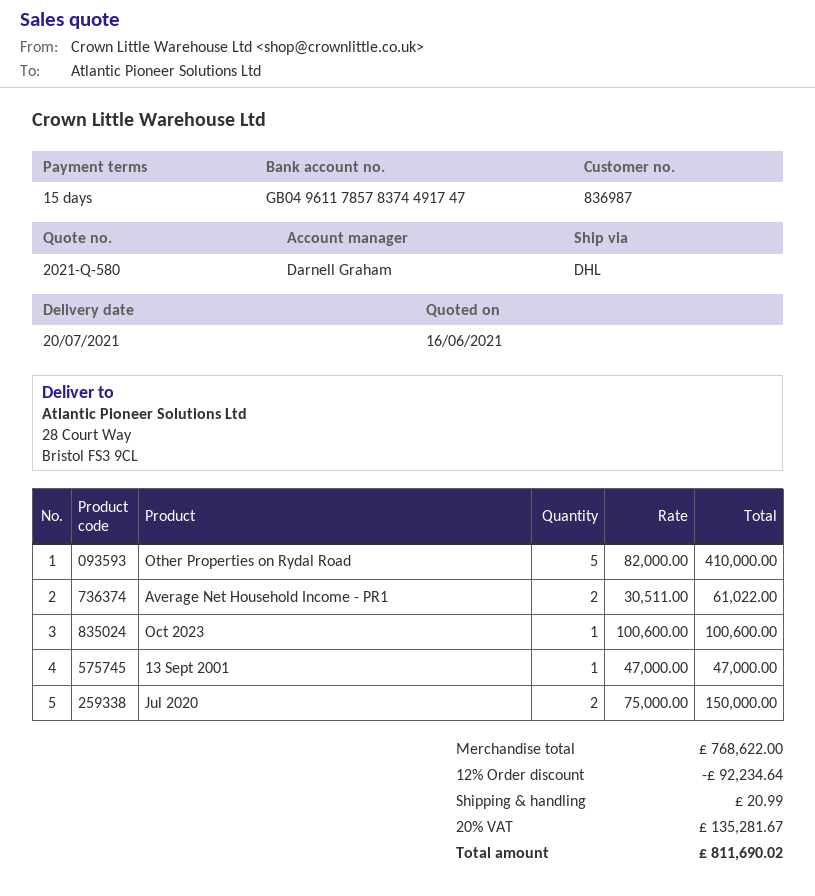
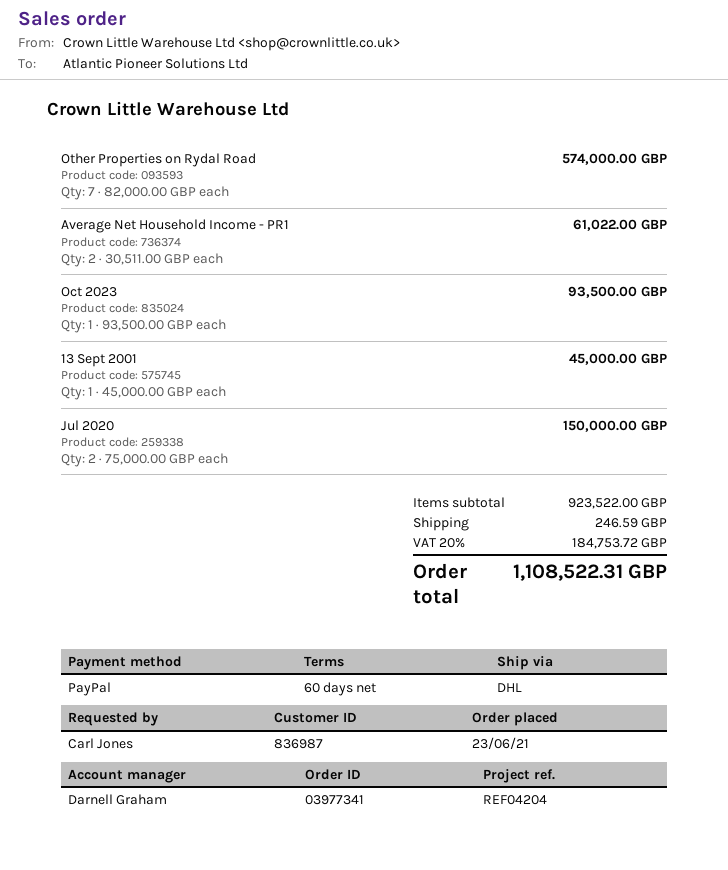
payment terms: 15 days -> 60 days
Other Properties on Rydal Road: 5 x 82000.00 = 410000.00 -> 7 x 82000.00 = 574000.00
Oct 2023: 1 x 100600.00 = 100600.00 -> 1 x 93500.00 = 93500.00
13 Sept 2001: 1 x 47000.00 = 47000.00 -> 1 x 45000.00 = 45000.00
subtotal: 768622.00 -> 923522.00
discount: 12% = 92234.64 -> none
shipping: 20.99 -> 246.59
tax: 20% = 135281.67 -> 20% = 184753.72
total: 811690.02 -> 1108522.31

